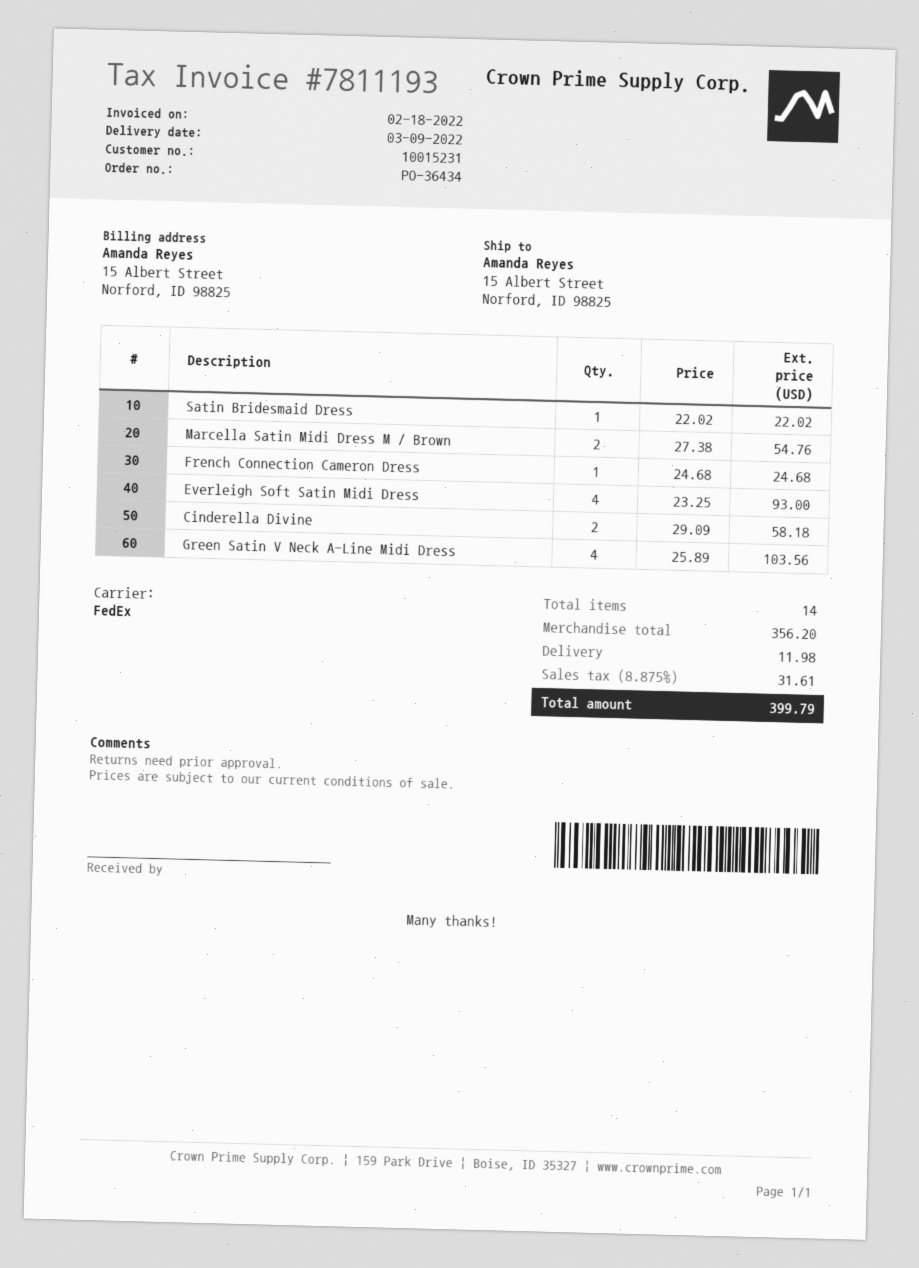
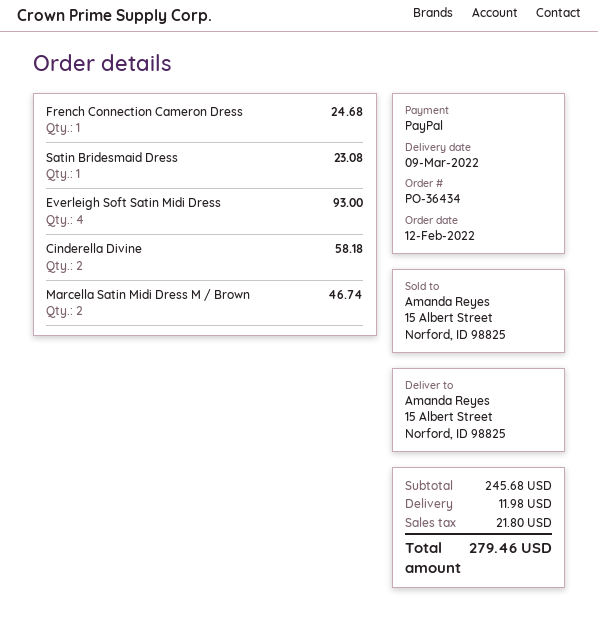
Satin Bridesmaid Dress: 1 for 22.02 -> 1 for 23.08
Marcella Satin Midi Dress M / Brown: 2 for 54.76 -> 2 for 46.74
Green Satin V Neck A-Line Midi Dress: 4 for 103.56 -> none
subtotal: 356.20 -> 245.68
tax: 31.61 -> 21.80
total: 399.79 -> 279.46

